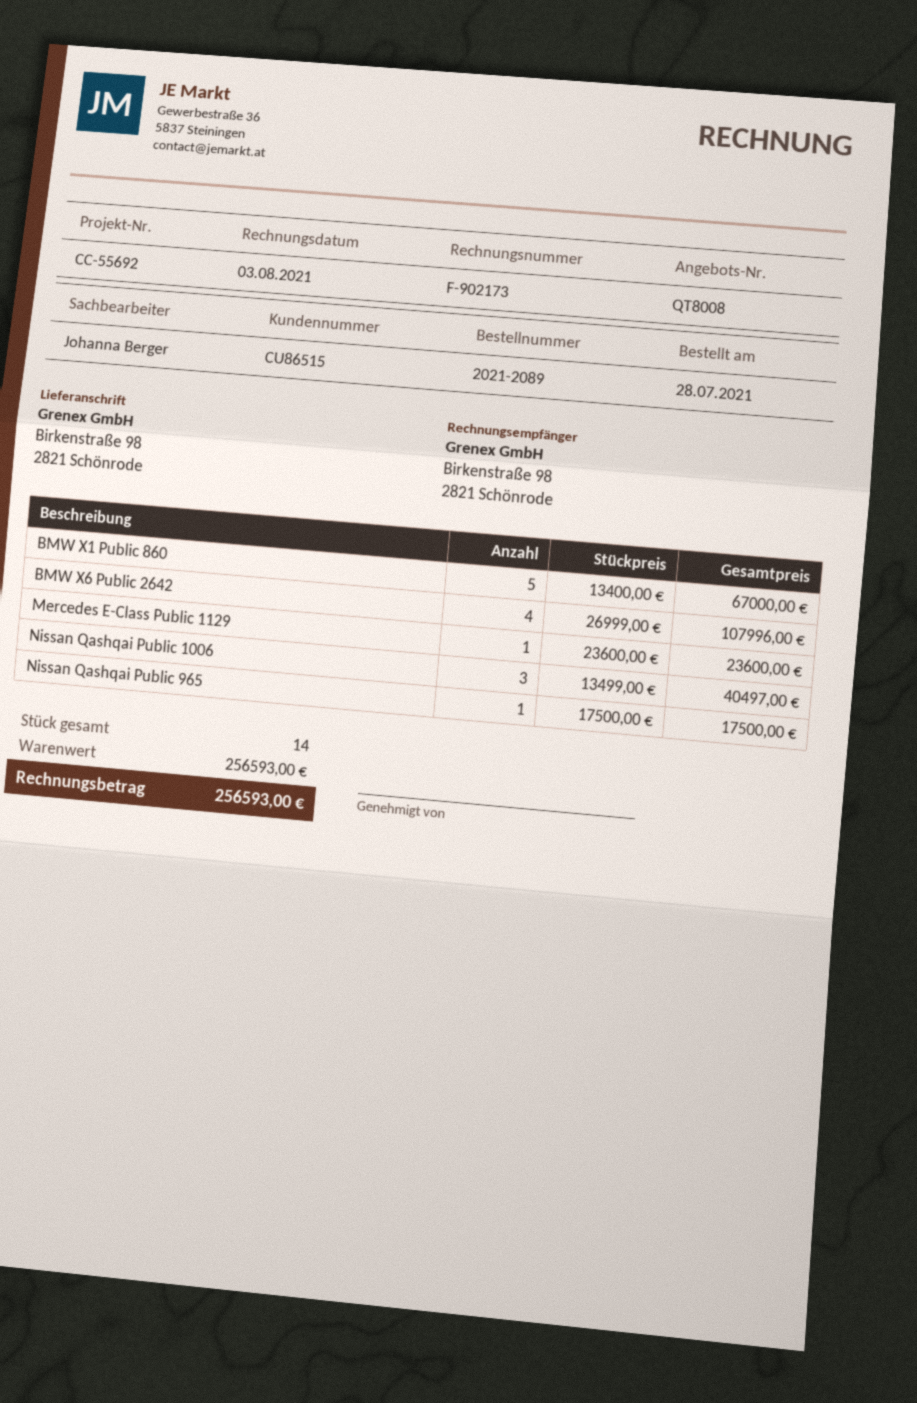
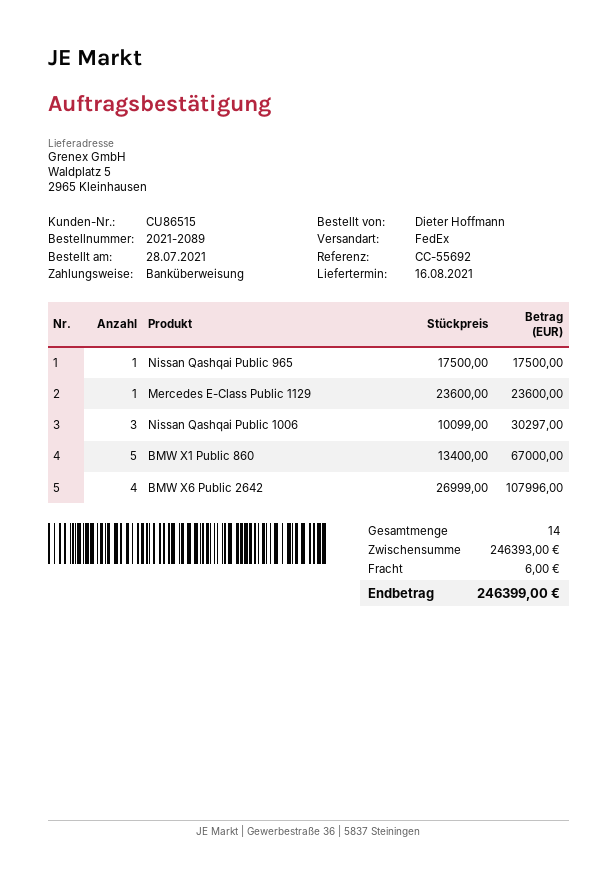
ship to: Birkenstraße 98, 2821 Schönrode -> Waldplatz 5, 2965 Kleinhausen
Nissan Qashqai Public 1006: 3 x 13499.00 = 40497.00 -> 3 x 10099.00 = 30297.00
subtotal: 256593.00 -> 246393.00
shipping: none -> 6.00
total: 256593.00 -> 246399.00

